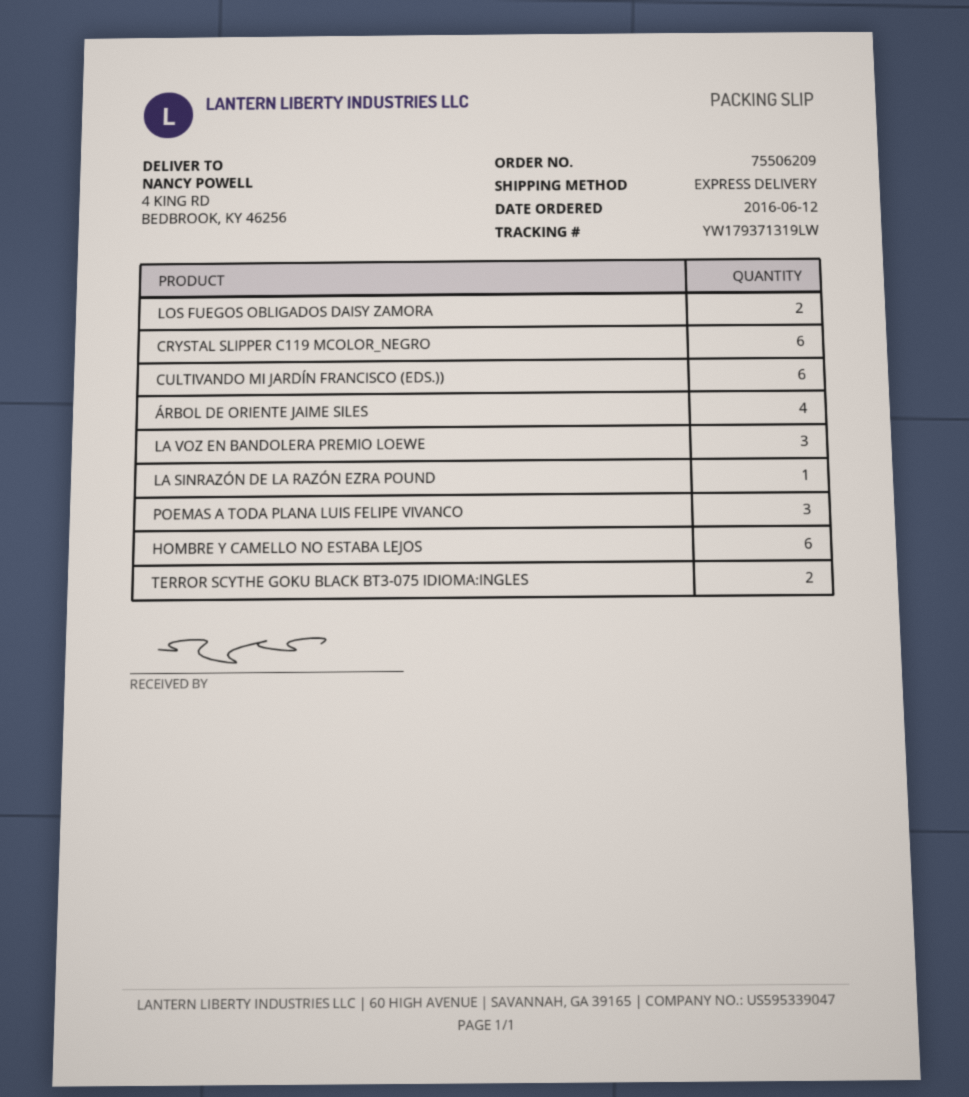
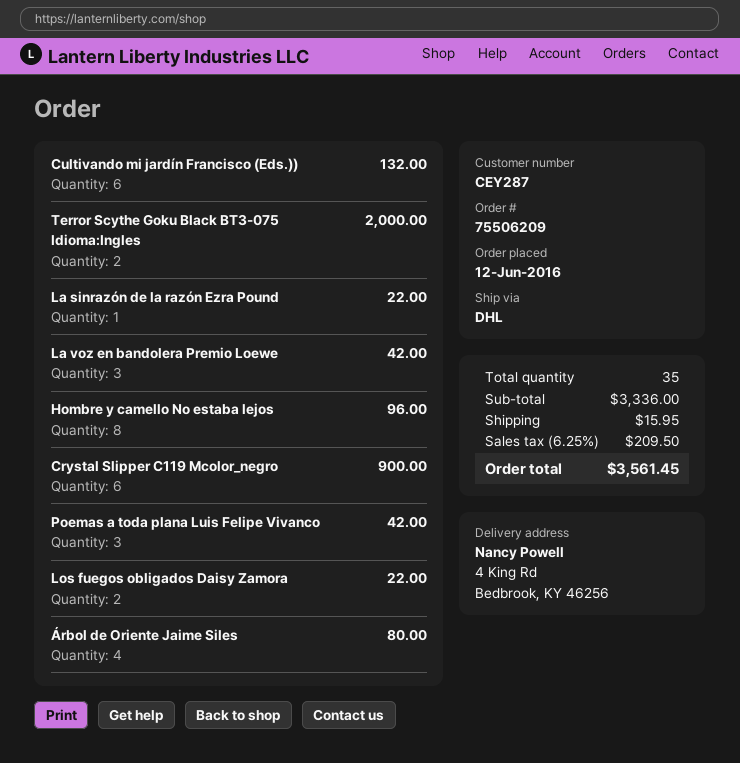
shipping method: express -> DHL
HOMBRE Y CAMELLO NO ESTABA LEJOS: 6 -> 8

